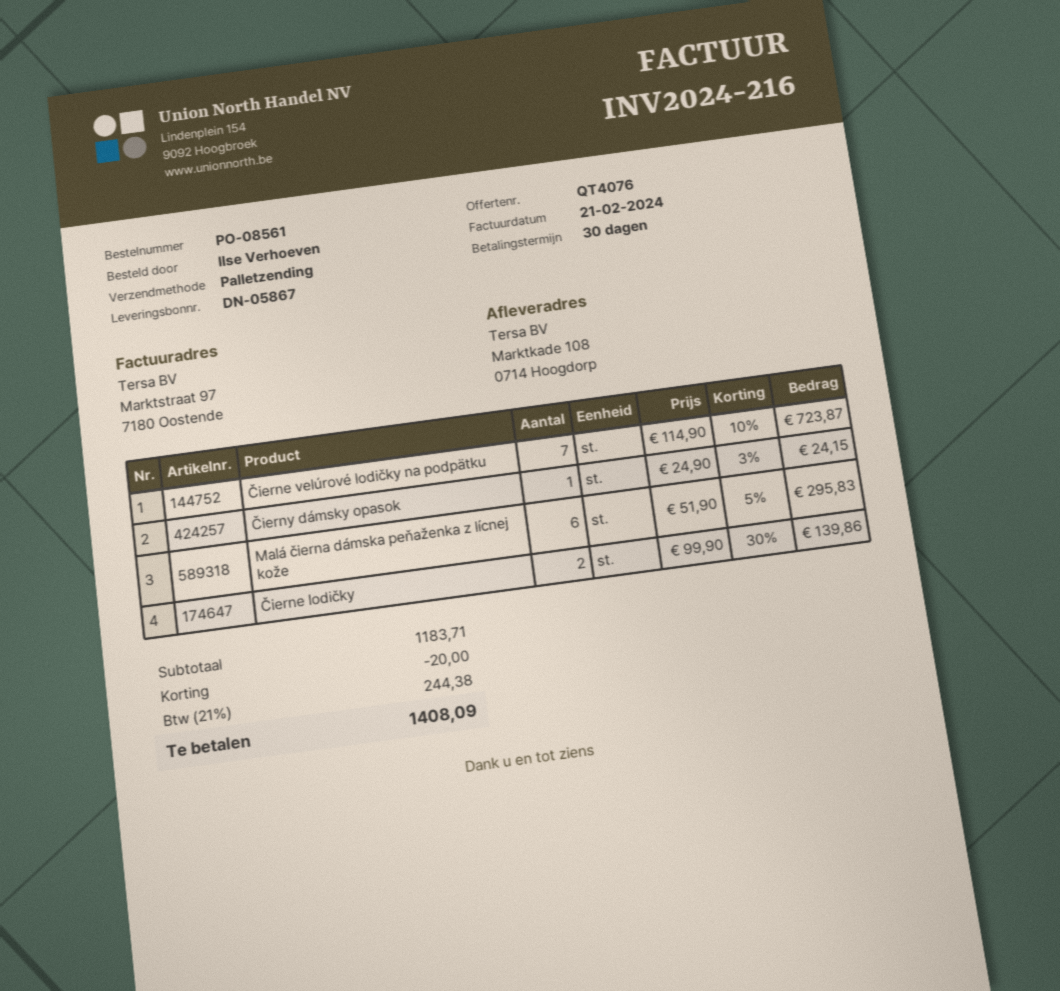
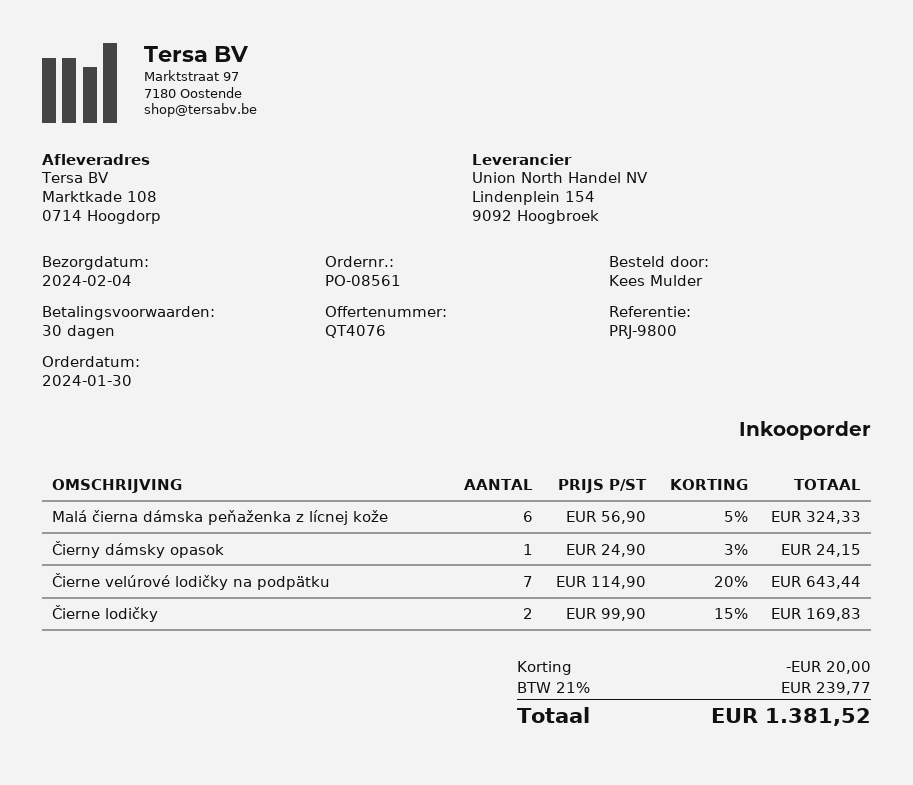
ordered by: Ilse Verhoeven -> Kees Mulder
Čierne velúrové lodičky na podpätku: 7 x 114.90 - 10% = 723.87 -> 7 x 114.90 - 20% = 643.44
Malá čierna dámska peňaženka z lícnej kože: 6 x 51.90 - 5% = 295.83 -> 6 x 56.90 - 5% = 324.33
Čierne lodičky: 2 x 99.90 - 30% = 139.86 -> 2 x 99.90 - 15% = 169.83
tax: 21% = 244.38 -> 21% = 239.77
total: 1408.09 -> 1381.52

